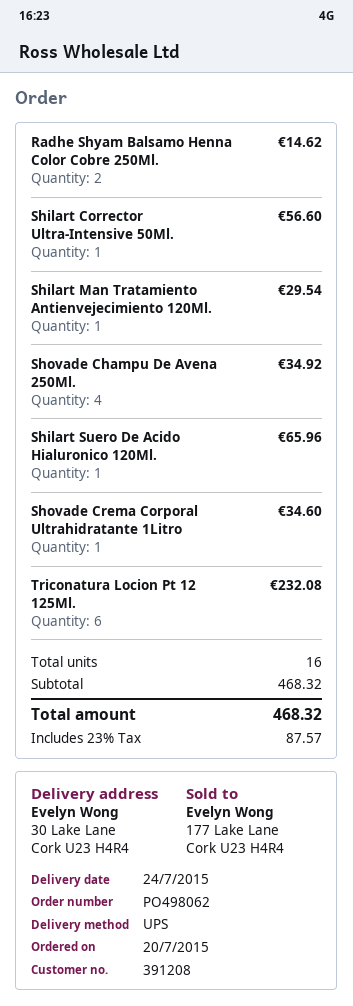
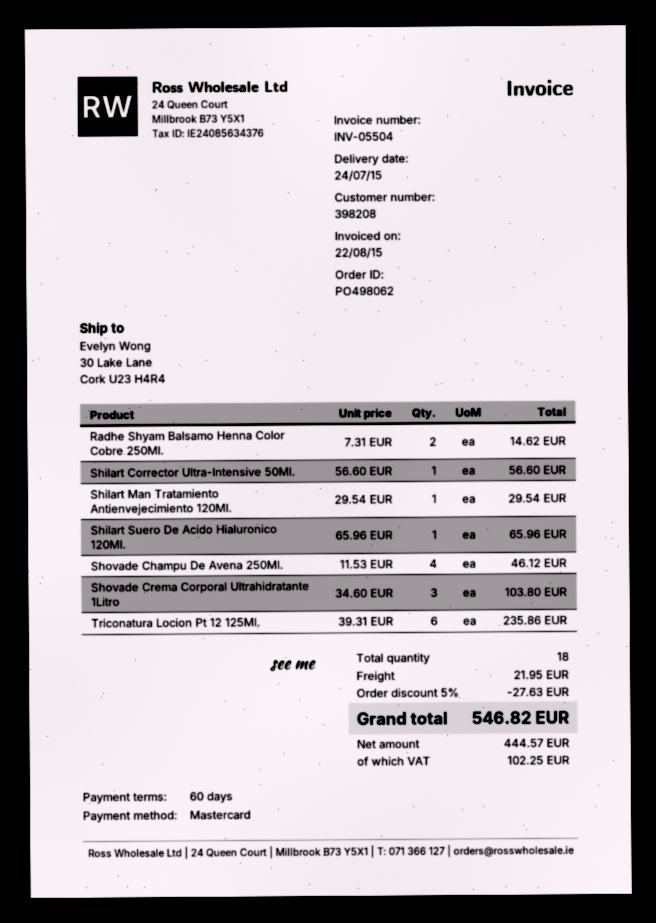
customer number: 391208 -> 398208
Shovade Champu De Avena 250Ml.: 4 for 34.92 -> 4 for 46.12
Shovade Crema Corporal Ultrahidratante 1Litro: 1 for 34.60 -> 3 for 103.80
Triconatura Locion Pt 12 125Ml.: 6 for 232.08 -> 6 for 235.86
total quantity: 16 -> 18
discount: none -> 5% = 27.63
shipping: none -> 21.95
tax: 87.57 -> 102.25
total: 468.32 -> 546.82

